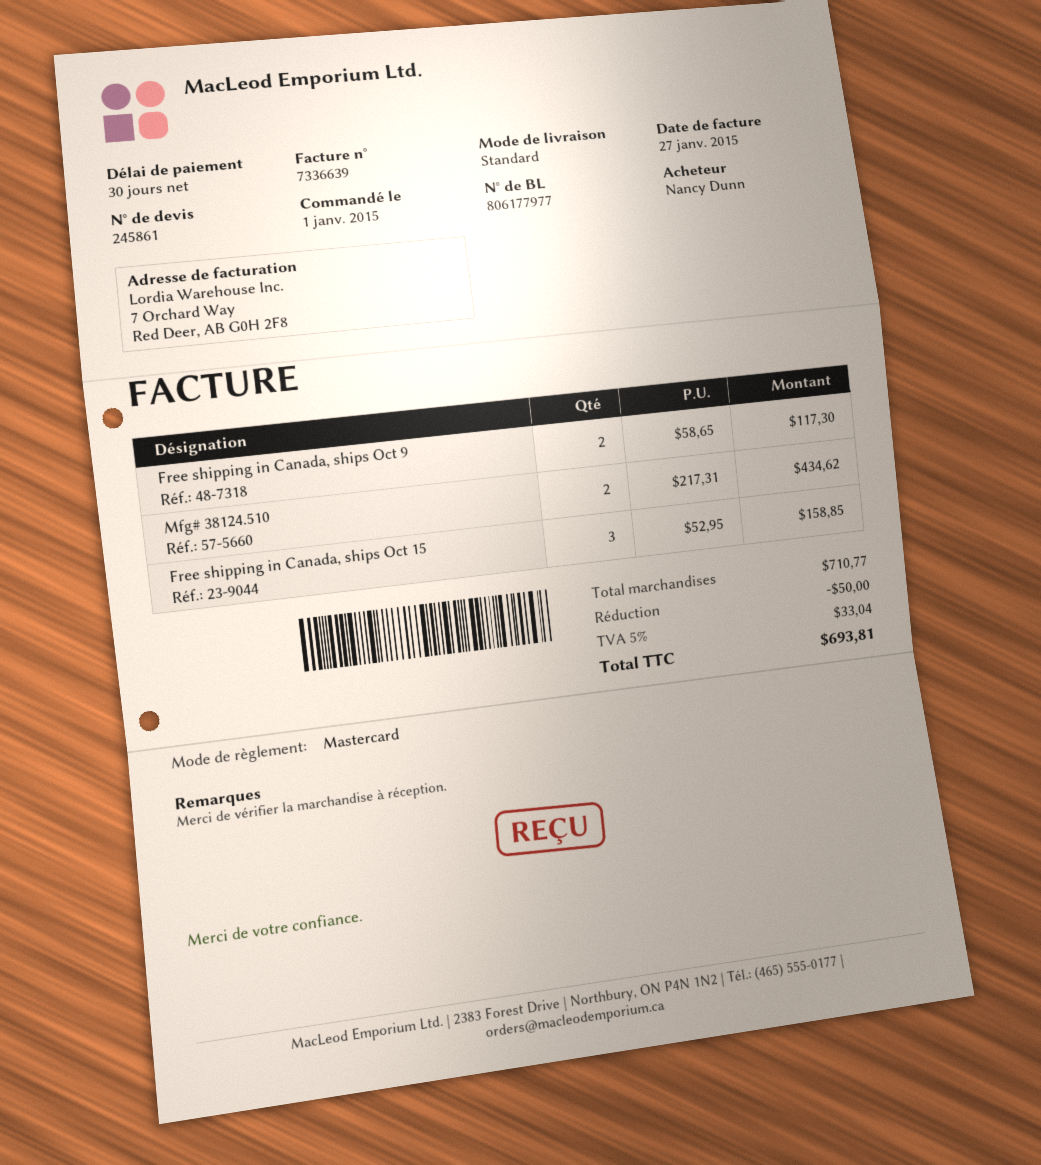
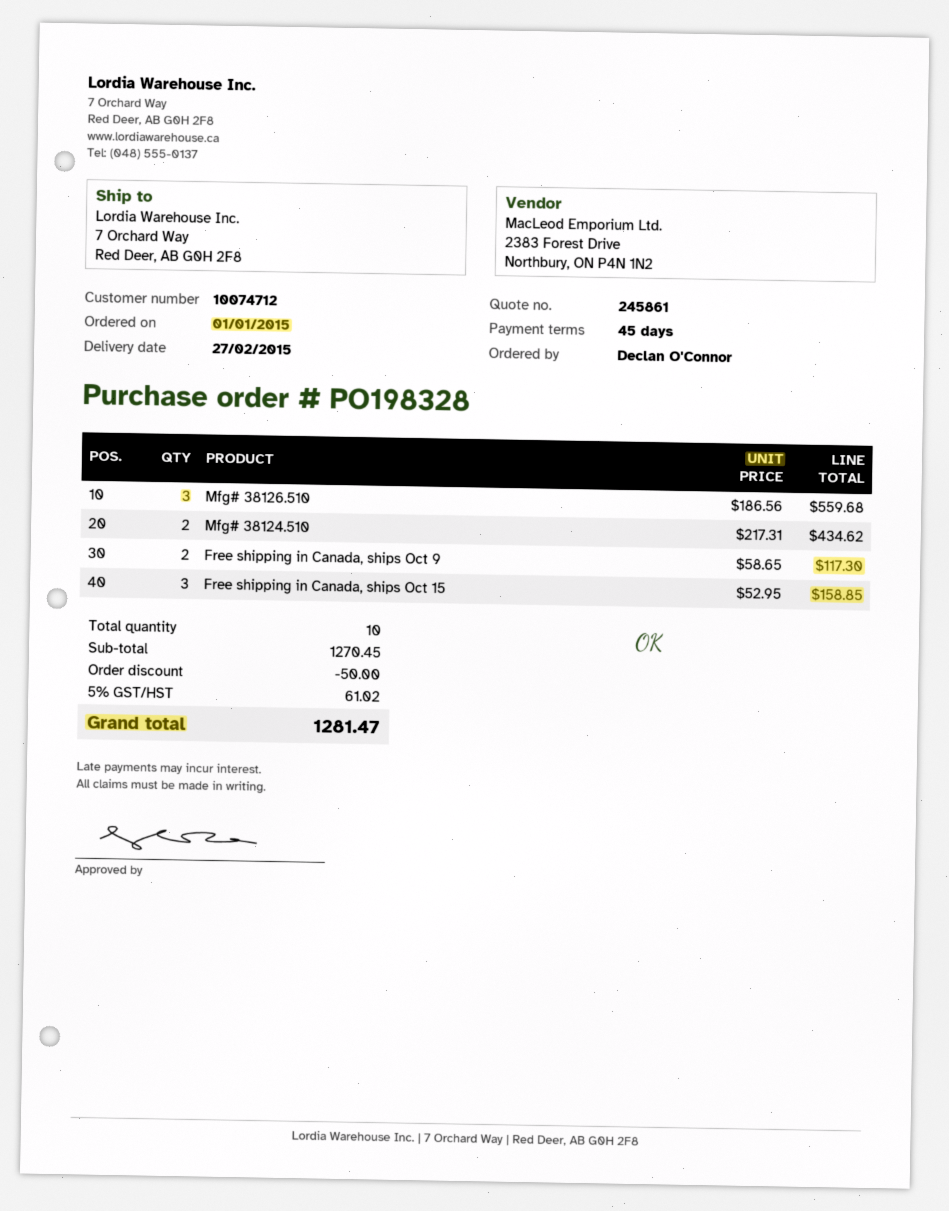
payment terms: 30 days -> 45 days
ordered by: Nancy Dunn -> Declan O'Connor
Mfg# 38126.510: none -> 3 x 186.56 = 559.68
subtotal: 710.77 -> 1270.45
tax: 5% = 33.04 -> 5% = 61.02
total: 693.81 -> 1281.47

